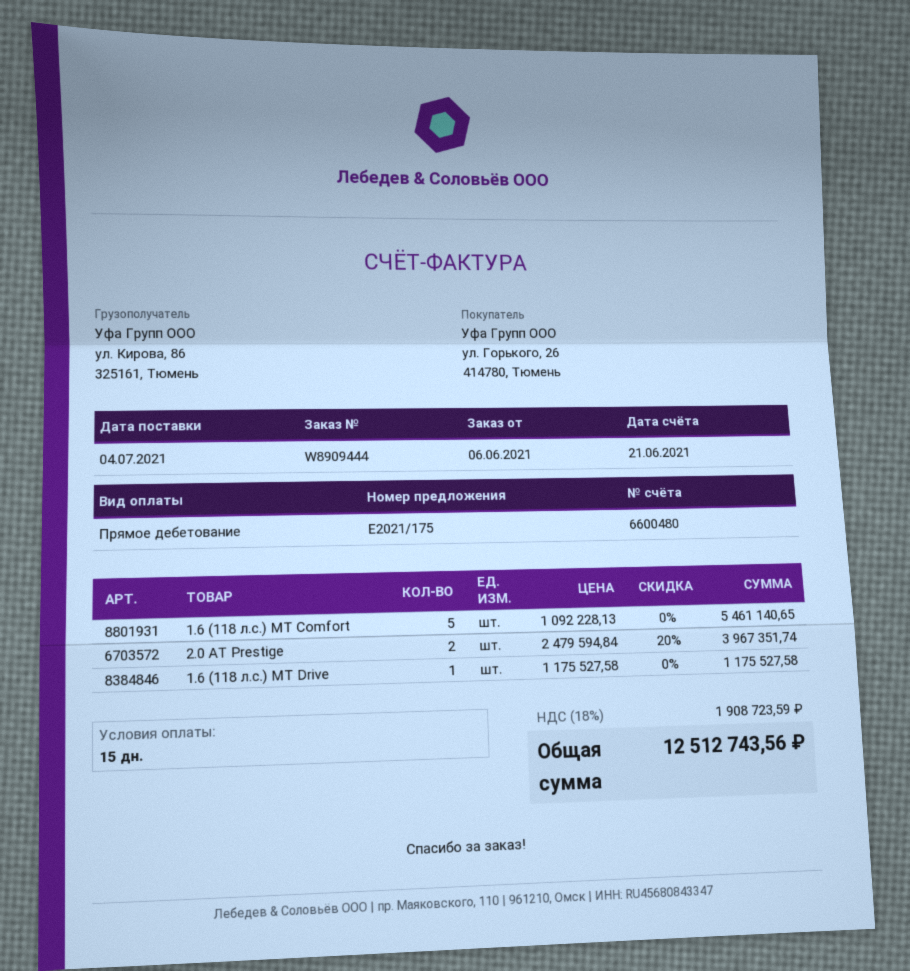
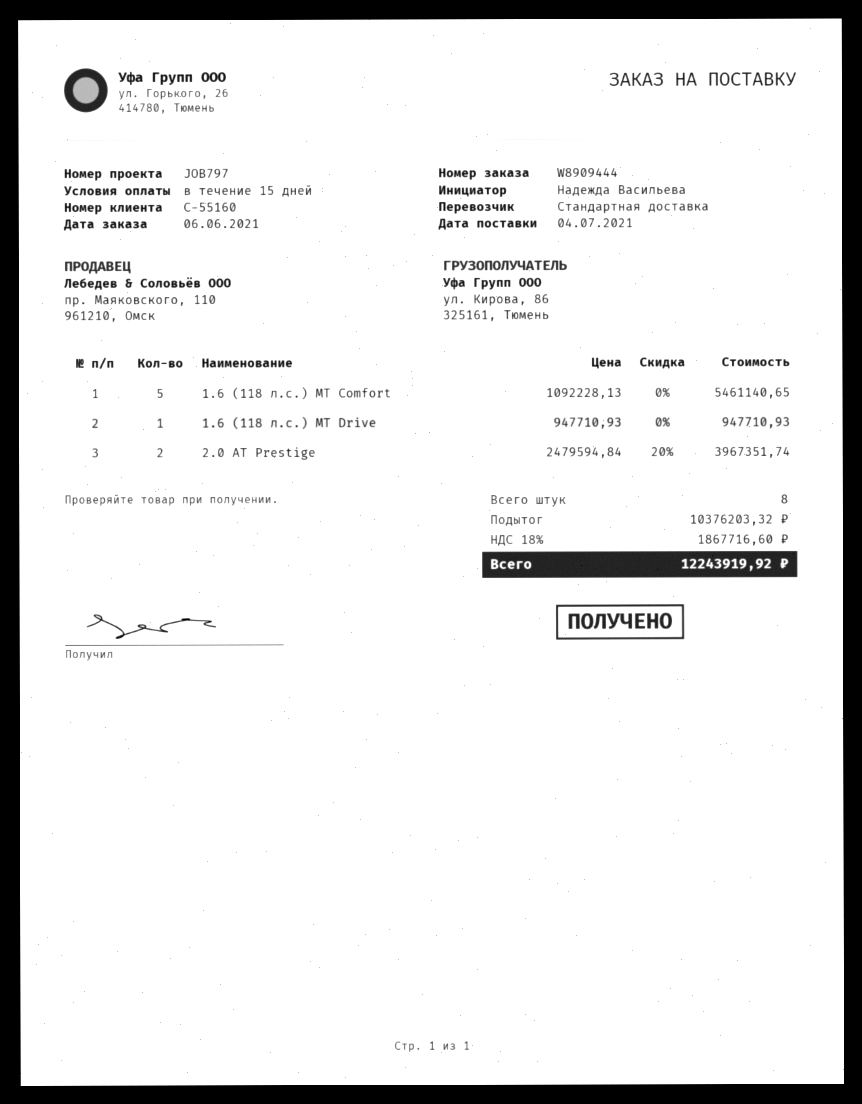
1.6 (118 л.с.) MT Drive: 1 x 1175527.58 = 1175527.58 -> 1 x 947710.93 = 947710.93
tax: 18% = 1908723.59 -> 18% = 1867716.60
total: 12512743.56 -> 12243919.92

